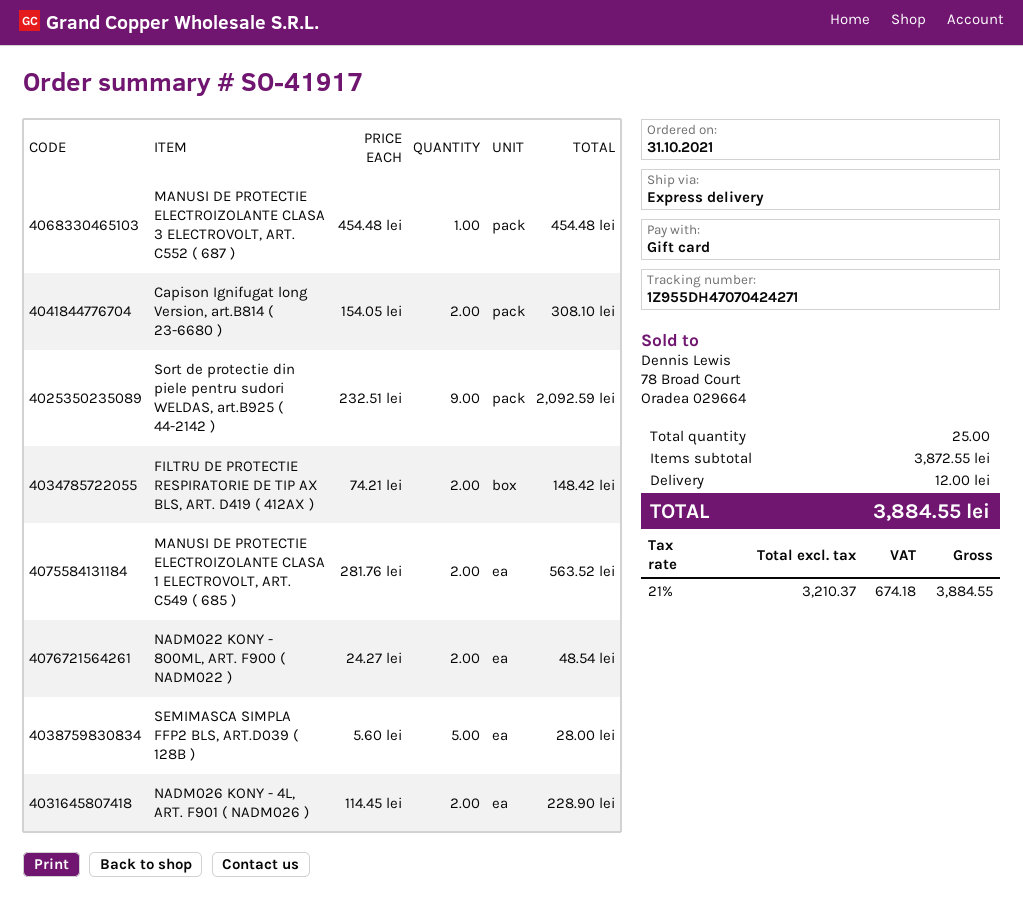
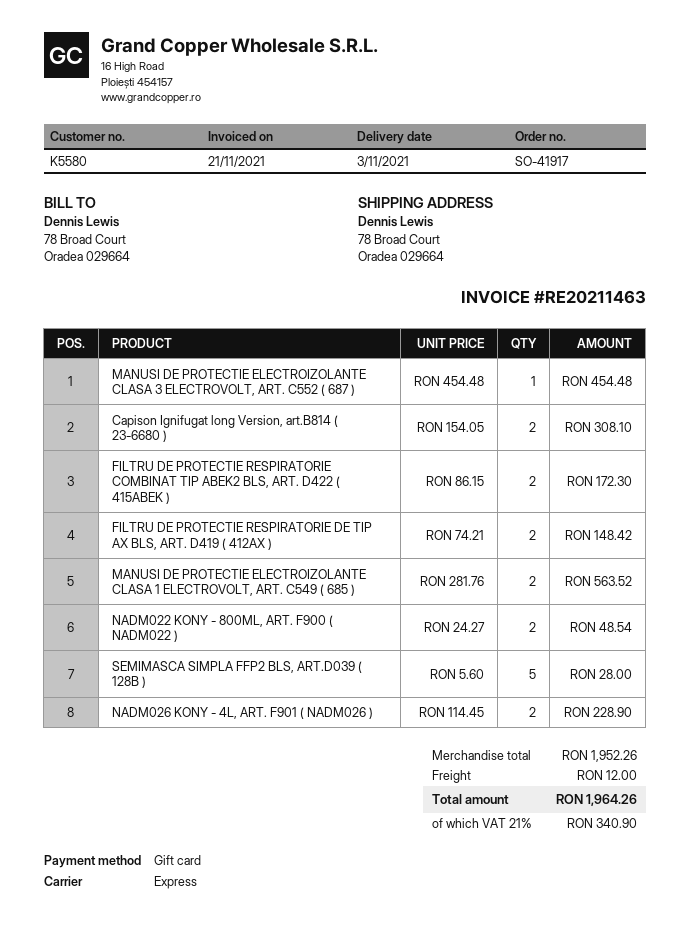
Sort de protectie din piele pentru sudori WELDAS, art.B925 ( 44-2142 ): 9 x 232.51 = 2092.59 -> none
FILTRU DE PROTECTIE RESPIRATORIE COMBINAT TIP ABEK2 BLS, ART. D422 ( 415ABEK ): none -> 2 x 86.15 = 172.30
subtotal: 3872.55 -> 1952.26
tax: 21% = 674.18 -> 21% = 340.90
total: 3884.55 -> 1964.26

